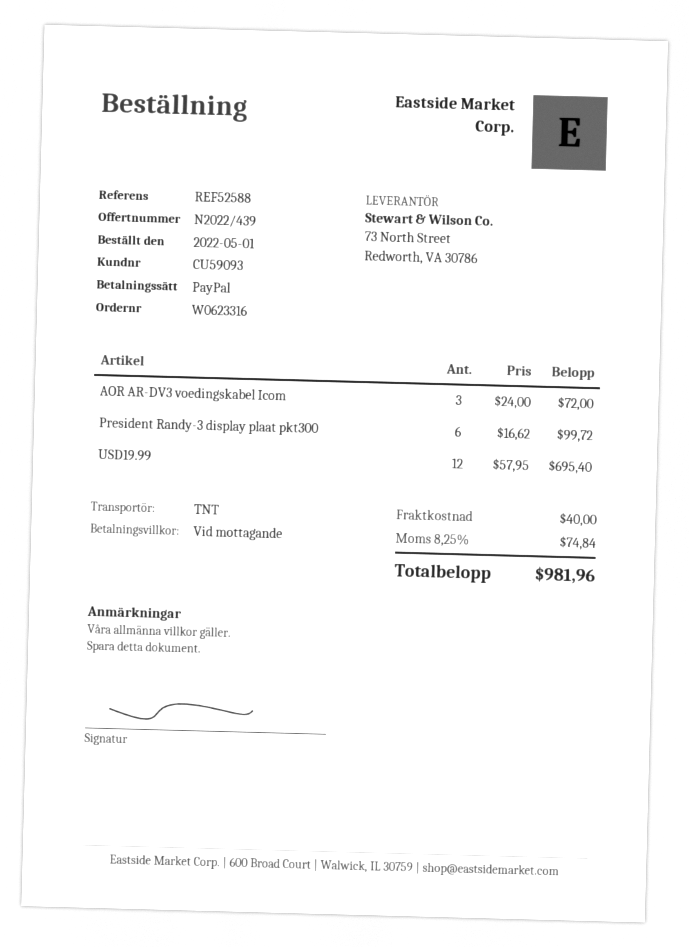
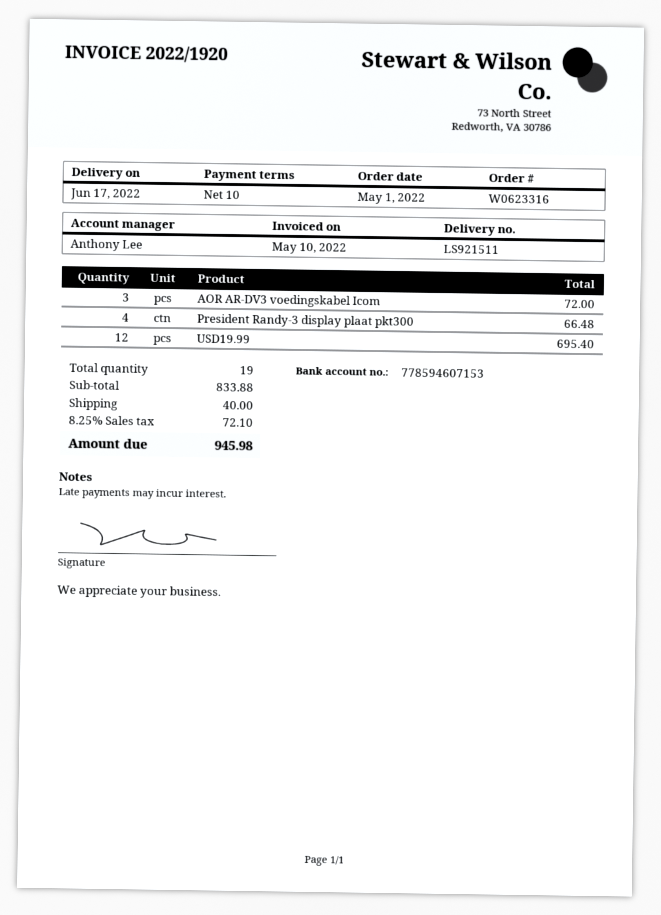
payment terms: on receipt -> 10 days
President Randy-3 display plaat pkt300: 6 for 99.72 -> 4 for 66.48
tax: 8.25% = 74.84 -> 8.25% = 72.10
total: 981.96 -> 945.98

